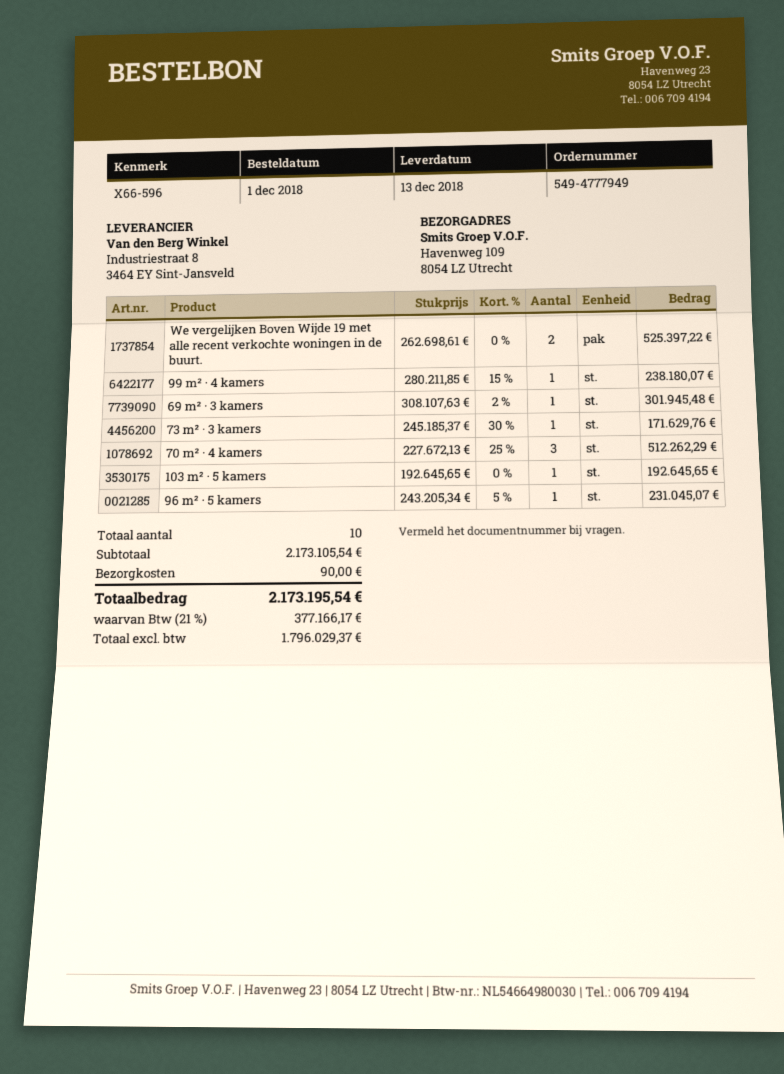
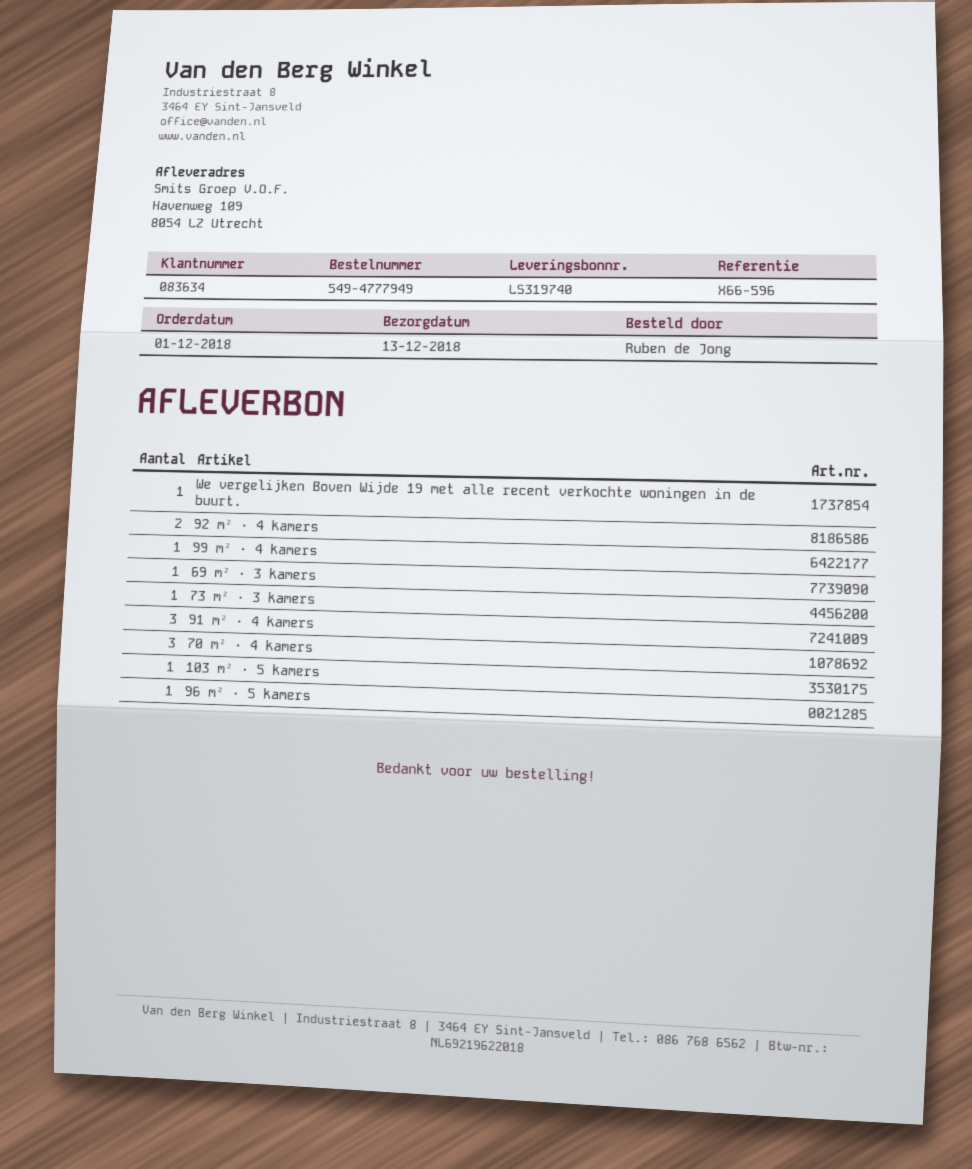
We vergelijken Boven Wijde 19 met alle recent verkochte woningen in de buurt.: 2 -> 1
92 m² · 4 kamers: none -> 2
91 m² · 4 kamers: none -> 3

